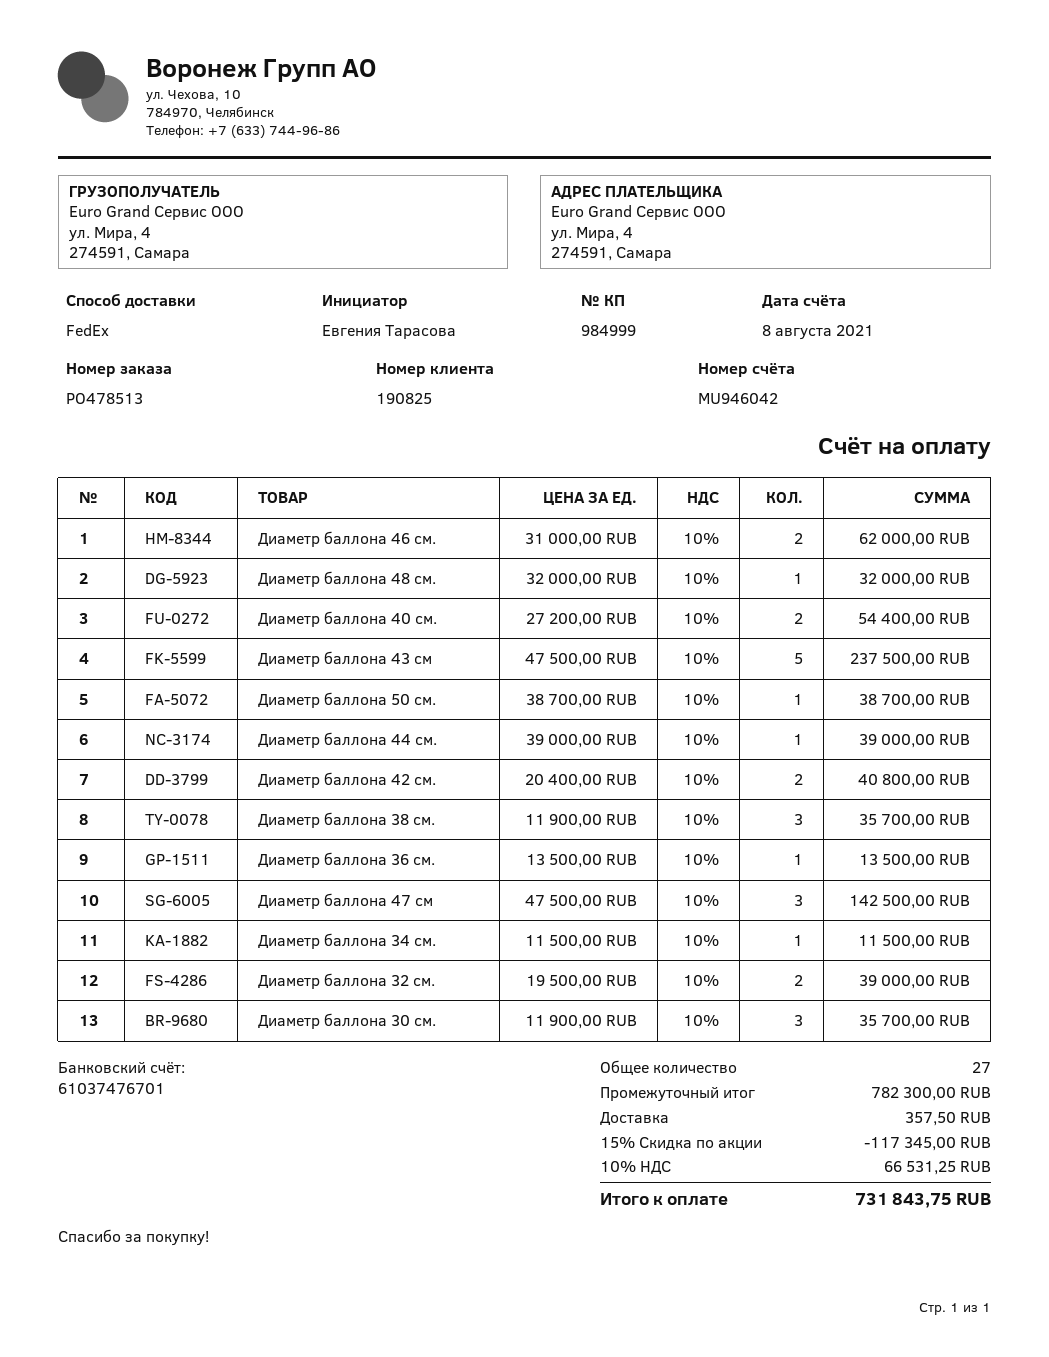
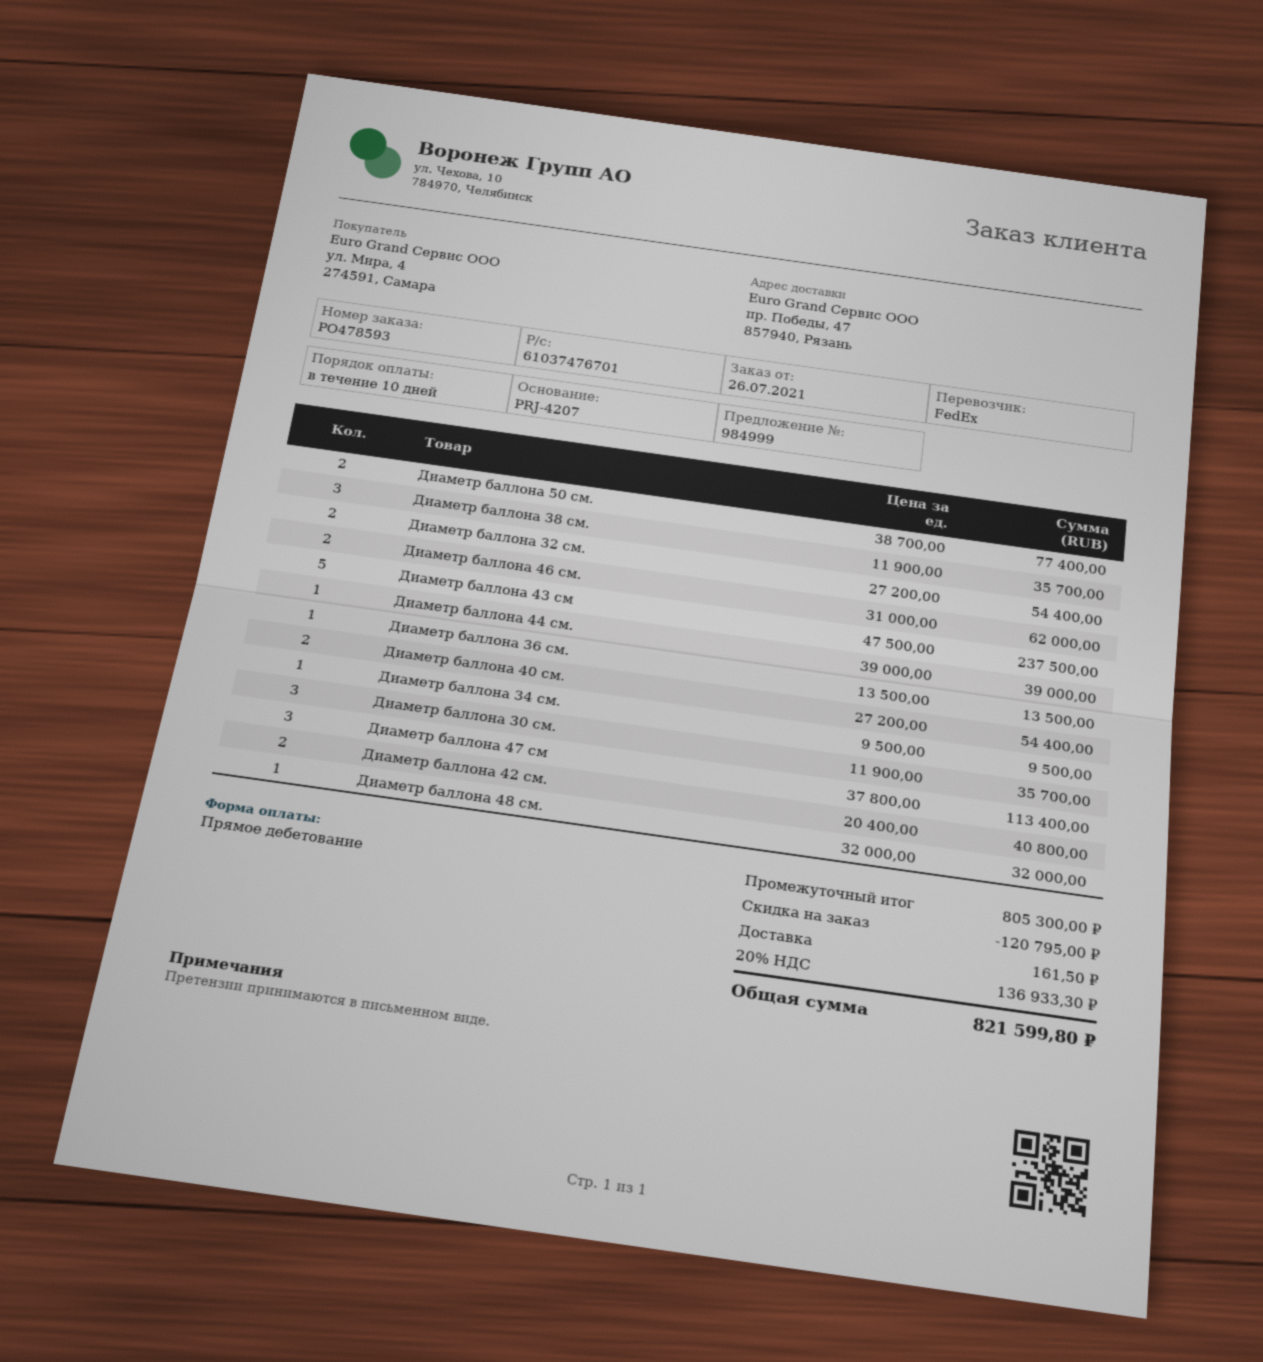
order number: PO478513 -> PO478593
ship to: ул. Мира, 4, 274591, Самара -> пр. Победы, 47, 857940, Рязань
Диаметр баллона 50 см.: 1 x 38700.00 = 38700.00 -> 2 x 38700.00 = 77400.00
Диаметр баллона 47 см: 3 x 47500.00 = 142500.00 -> 3 x 37800.00 = 113400.00
Диаметр баллона 34 см.: 1 x 11500.00 = 11500.00 -> 1 x 9500.00 = 9500.00
Диаметр баллона 32 см.: 2 x 19500.00 = 39000.00 -> 2 x 27200.00 = 54400.00
subtotal: 782300.00 -> 805300.00
discount: 117345.00 -> 120795.00
shipping: 357.50 -> 161.50
tax: 10% = 66531.25 -> 20% = 136933.30
total: 731843.75 -> 821599.80

